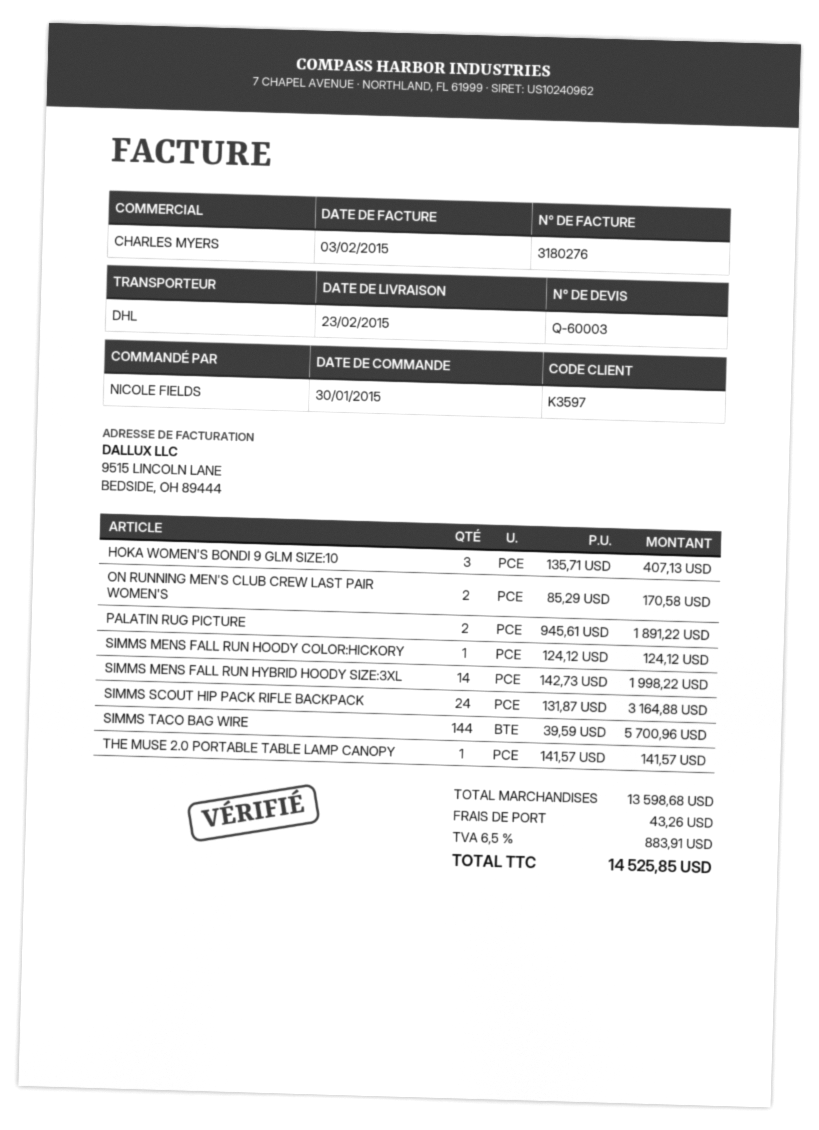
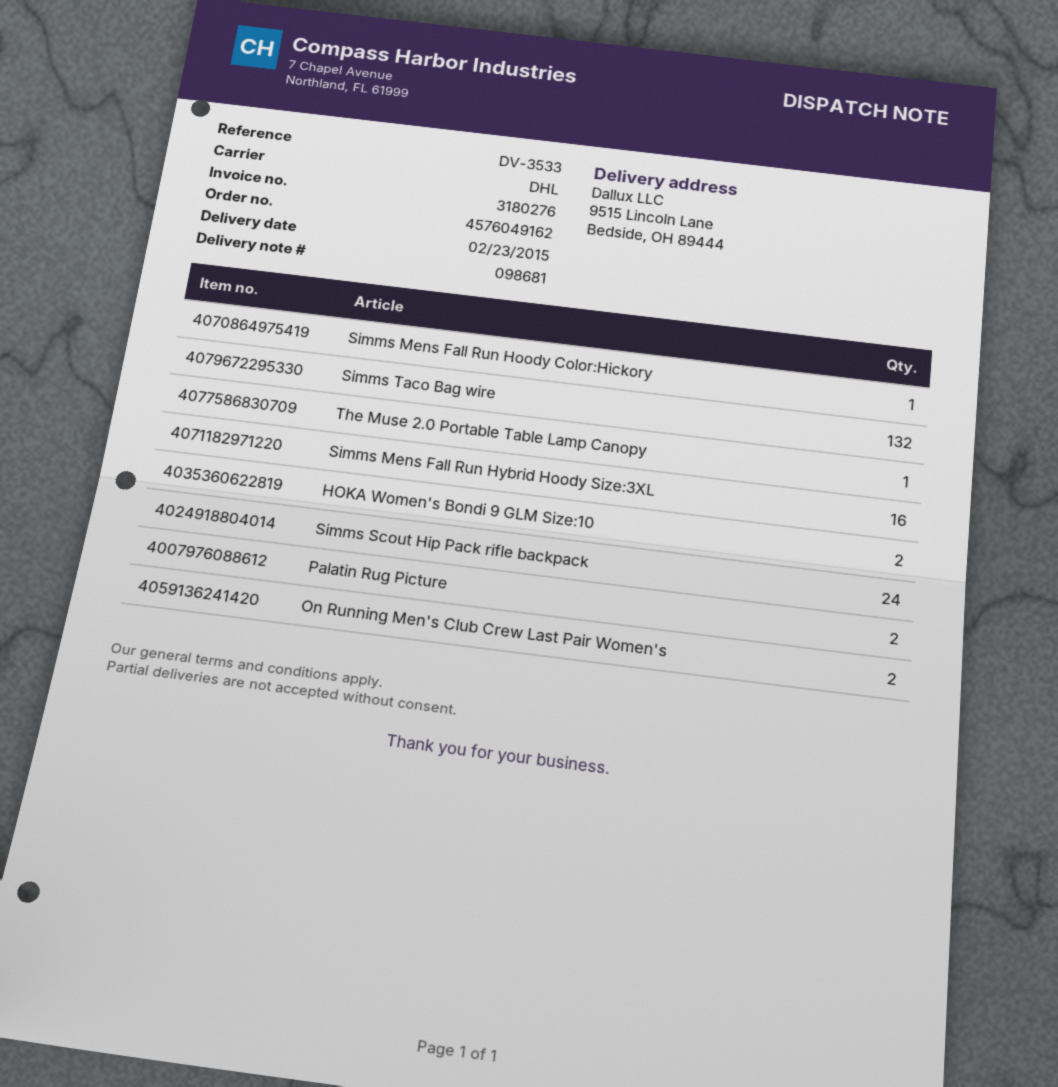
HOKA WOMEN'S BONDI 9 GLM SIZE:10: 3 -> 2
SIMMS MENS FALL RUN HYBRID HOODY SIZE:3XL: 14 -> 16
SIMMS TACO BAG WIRE: 144 -> 132

